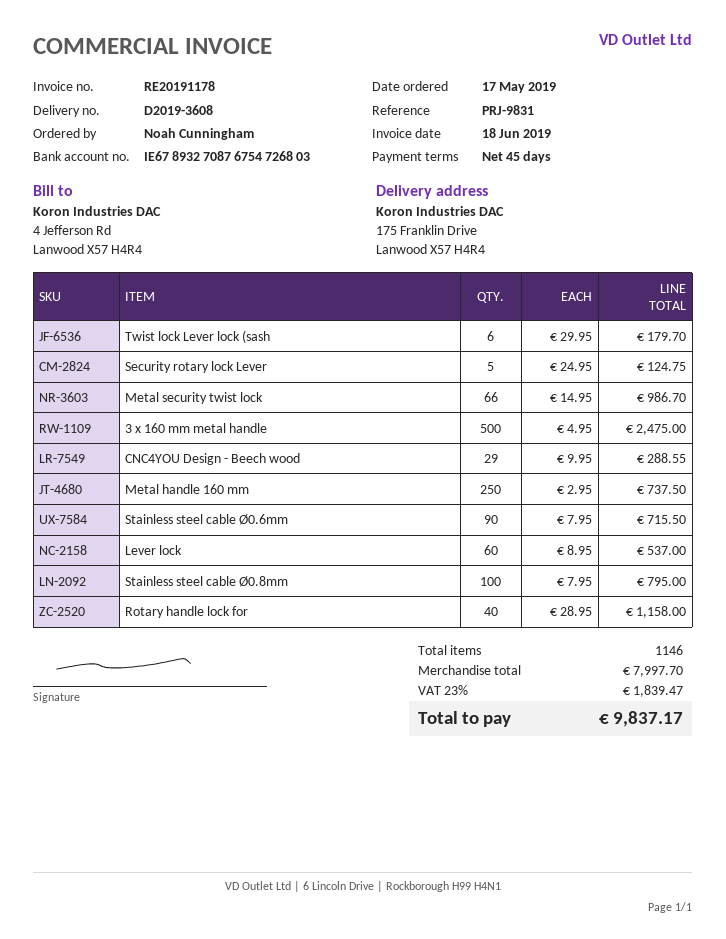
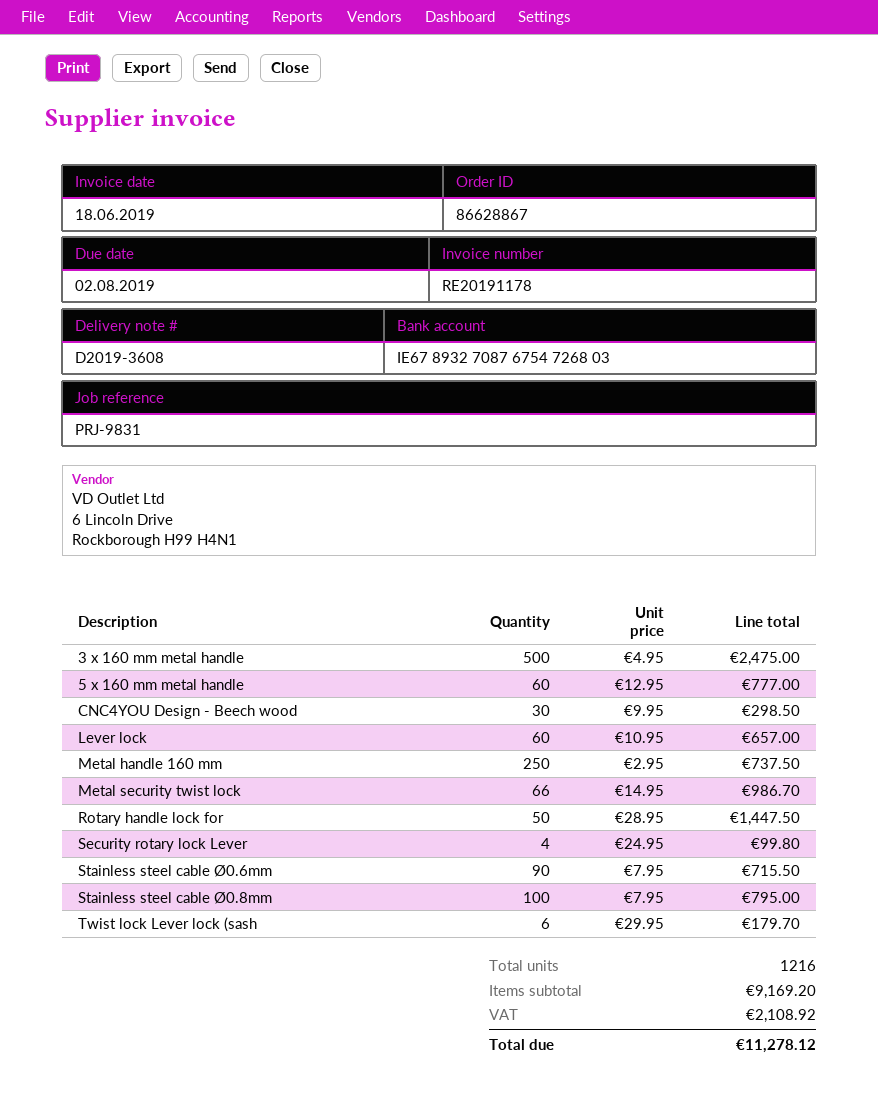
Security rotary lock Lever: 5 x 24.95 = 124.75 -> 4 x 24.95 = 99.80
CNC4YOU Design - Beech wood: 29 x 9.95 = 288.55 -> 30 x 9.95 = 298.50
Lever lock: 60 x 8.95 = 537.00 -> 60 x 10.95 = 657.00
Rotary handle lock for: 40 x 28.95 = 1158.00 -> 50 x 28.95 = 1447.50
5 x 160 mm metal handle: none -> 60 x 12.95 = 777.00
total quantity: 1146 -> 1216
subtotal: 7997.70 -> 9169.20
tax: 1839.47 -> 2108.92
total: 9837.17 -> 11278.12

